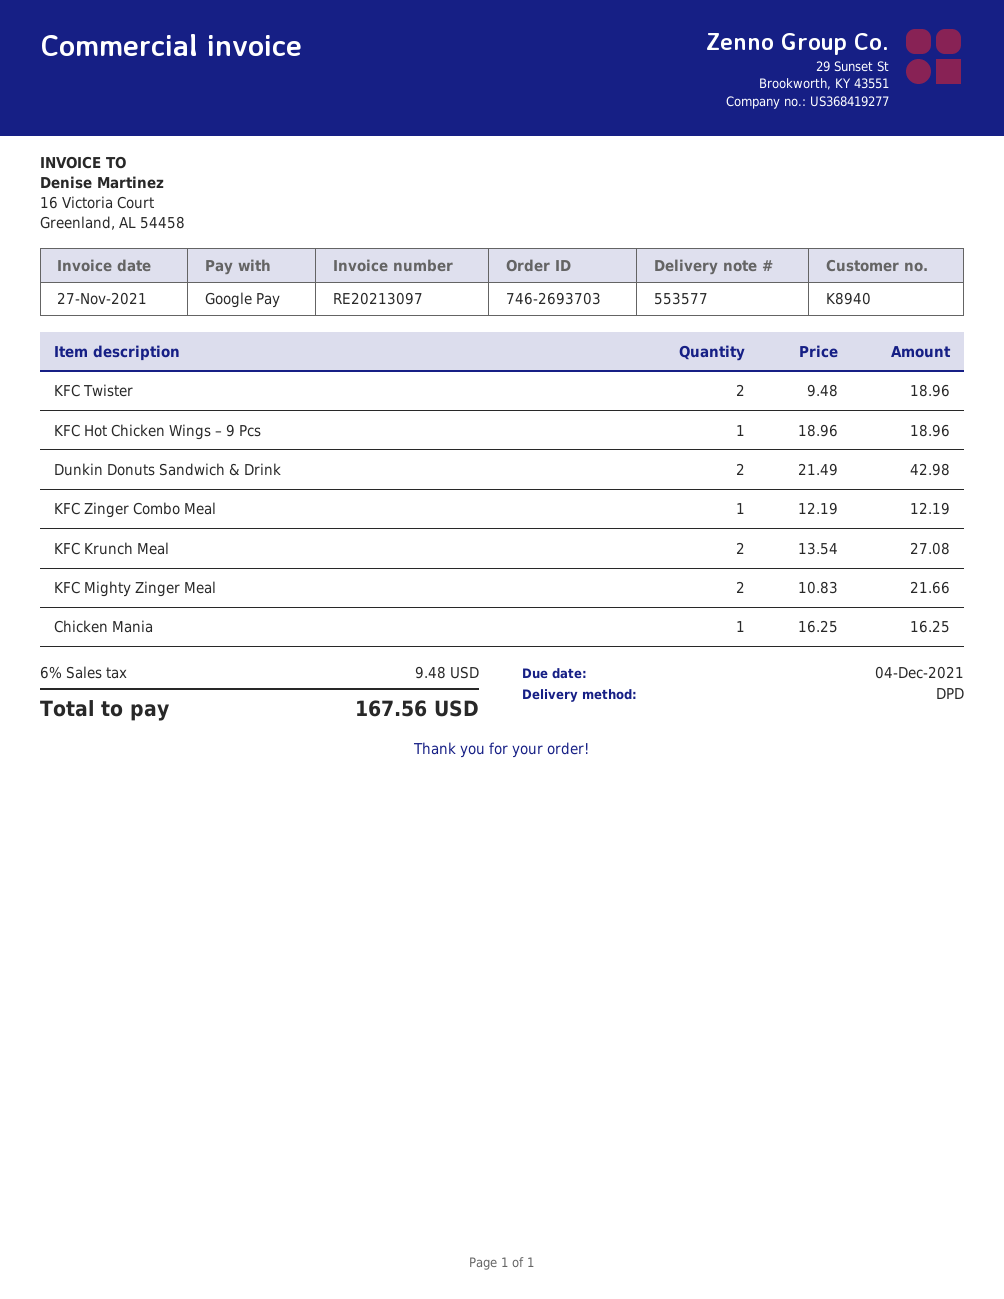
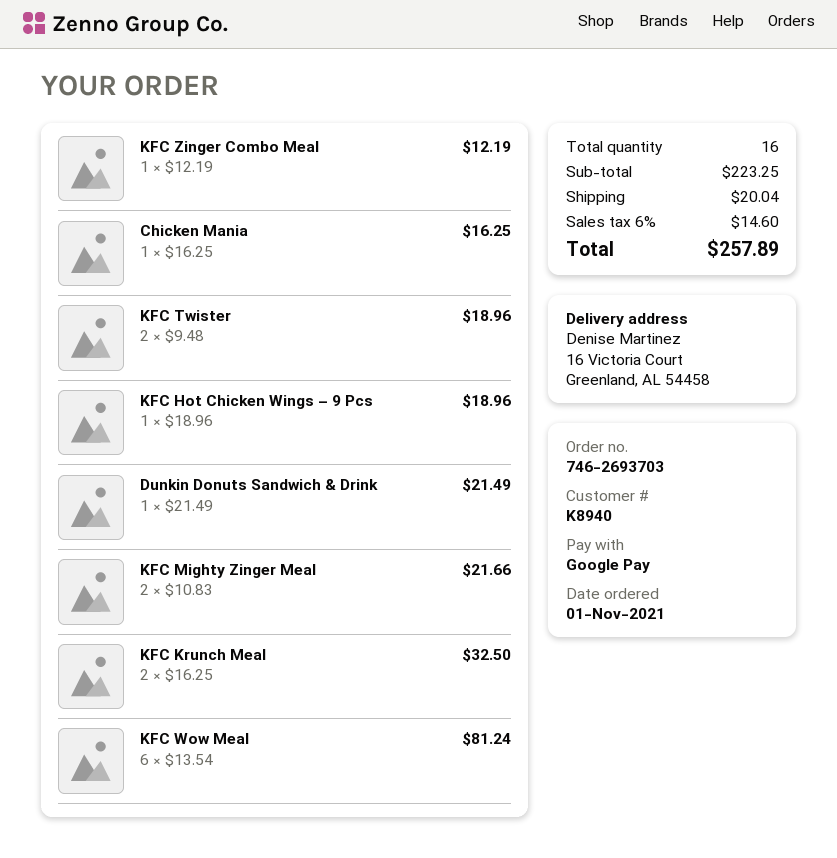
Dunkin Donuts Sandwich & Drink: 2 x 21.49 = 42.98 -> 1 x 21.49 = 21.49
KFC Krunch Meal: 2 x 13.54 = 27.08 -> 2 x 16.25 = 32.50
KFC Wow Meal: none -> 6 x 13.54 = 81.24
shipping: none -> 20.04
tax: 6% = 9.48 -> 6% = 14.60
total: 167.56 -> 257.89

